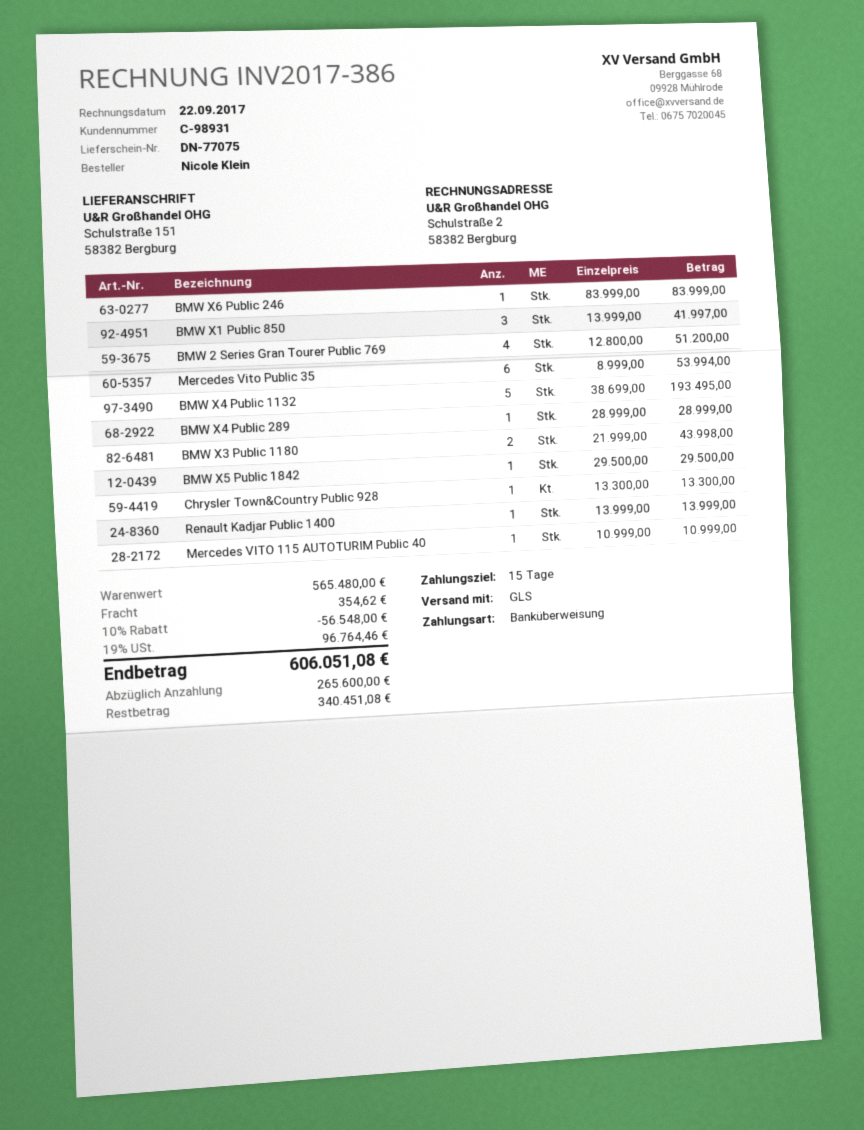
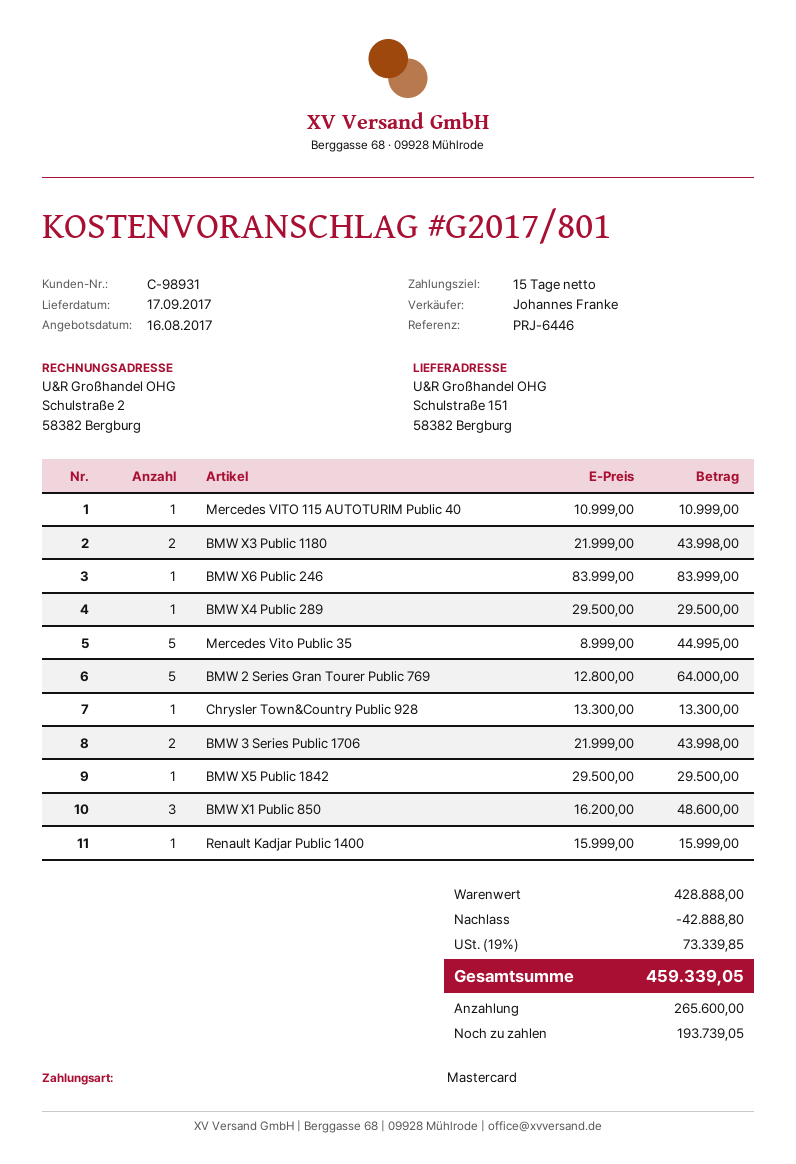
payment method: bank transfer -> Mastercard
BMW X1 Public 850: 3 x 13999.00 = 41997.00 -> 3 x 16200.00 = 48600.00
BMW 2 Series Gran Tourer Public 769: 4 x 12800.00 = 51200.00 -> 5 x 12800.00 = 64000.00
Mercedes Vito Public 35: 6 x 8999.00 = 53994.00 -> 5 x 8999.00 = 44995.00
BMW X4 Public 1132: 5 x 38699.00 = 193495.00 -> none
BMW X4 Public 289: 1 x 28999.00 = 28999.00 -> 1 x 29500.00 = 29500.00
Renault Kadjar Public 1400: 1 x 13999.00 = 13999.00 -> 1 x 15999.00 = 15999.00
BMW 3 Series Public 1706: none -> 2 x 21999.00 = 43998.00
subtotal: 565480.00 -> 428888.00
discount: 56548.00 -> 42888.80
shipping: 354.62 -> none
tax: 19% = 96764.46 -> 19% = 73339.85
total: 606051.08 -> 459339.05
balance: 340451.08 -> 193739.05

